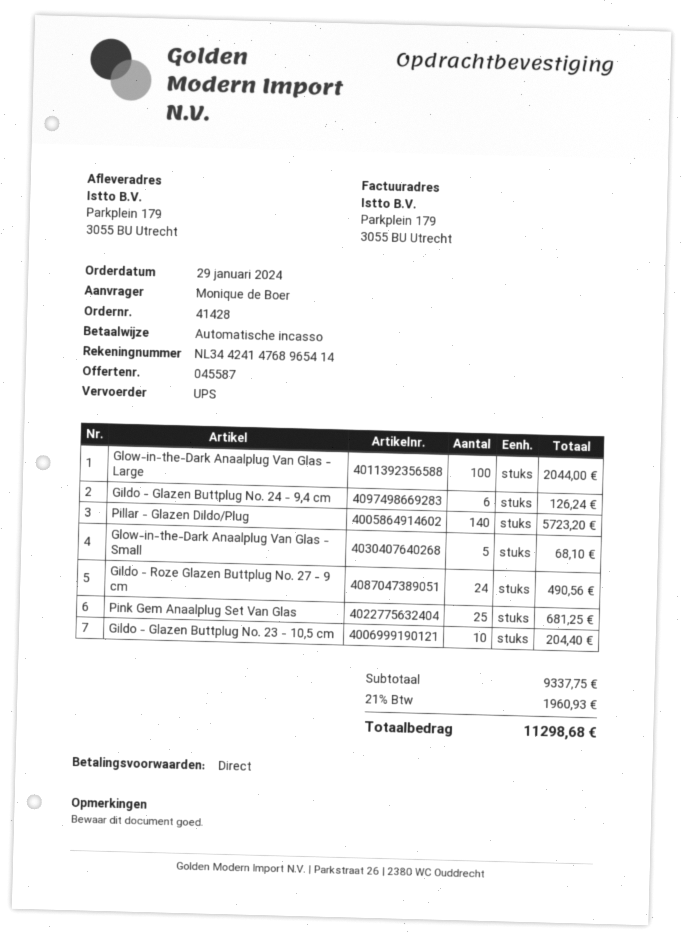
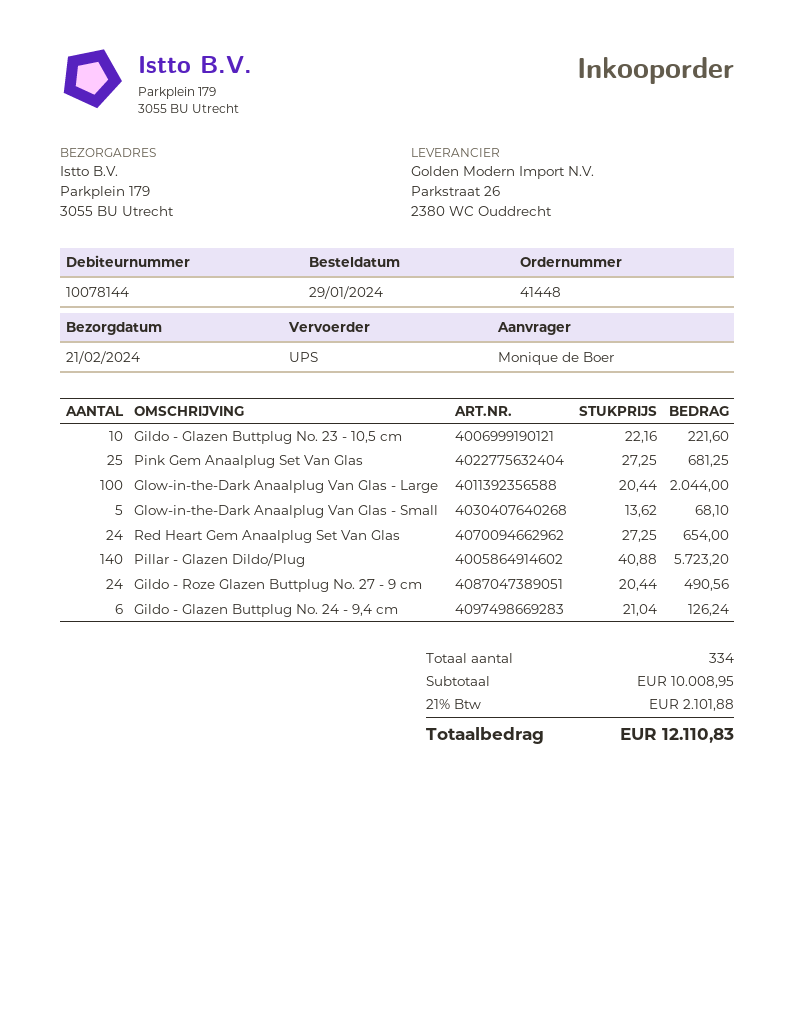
order number: 41428 -> 41448
Gildo - Glazen Buttplug No. 23 - 10,5 cm: 10 for 204.40 -> 10 for 221.60
Red Heart Gem Anaalplug Set Van Glas: none -> 24 for 654.00
subtotal: 9337.75 -> 10008.95
tax: 21% = 1960.93 -> 21% = 2101.88
total: 11298.68 -> 12110.83

